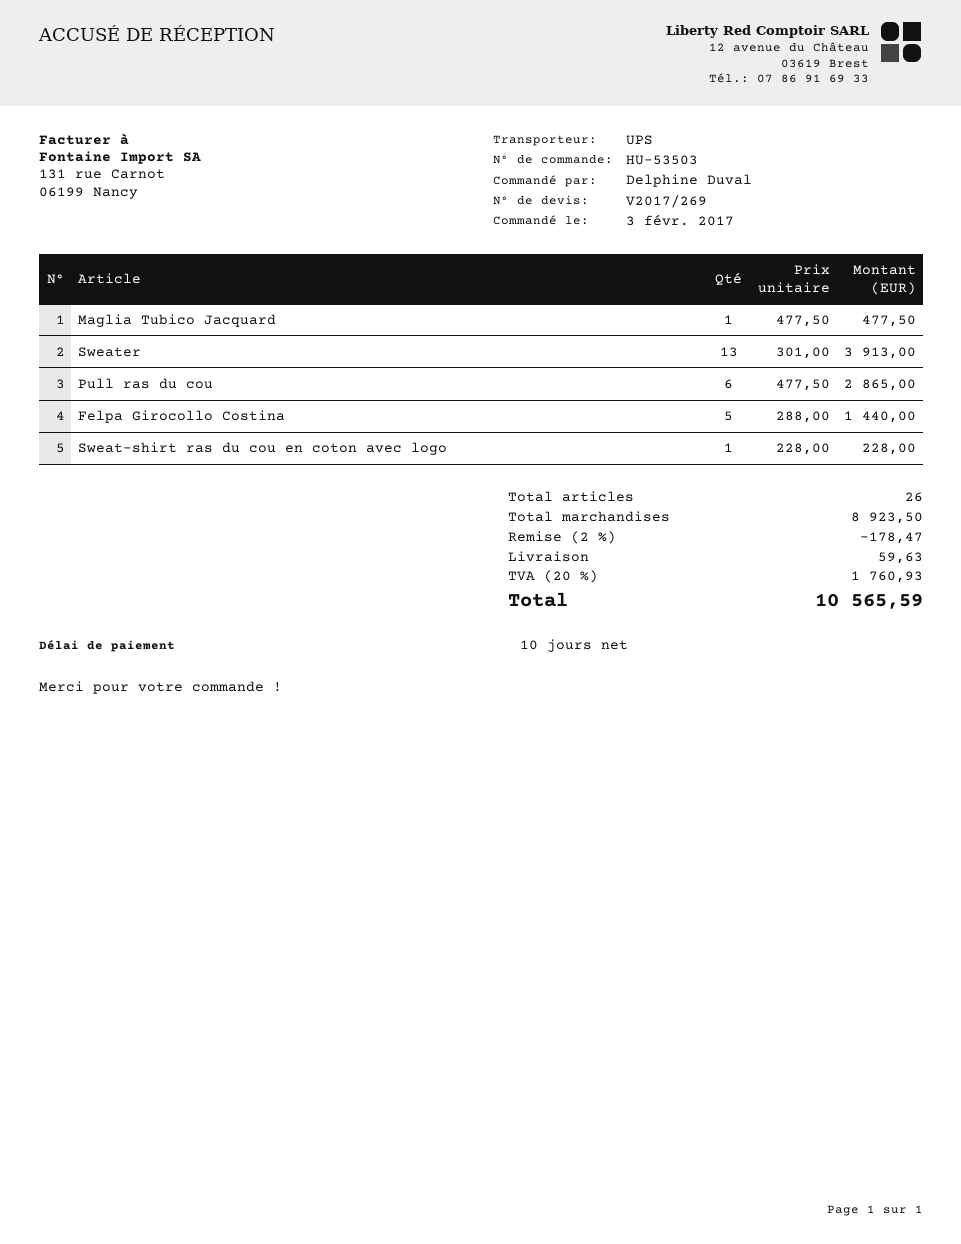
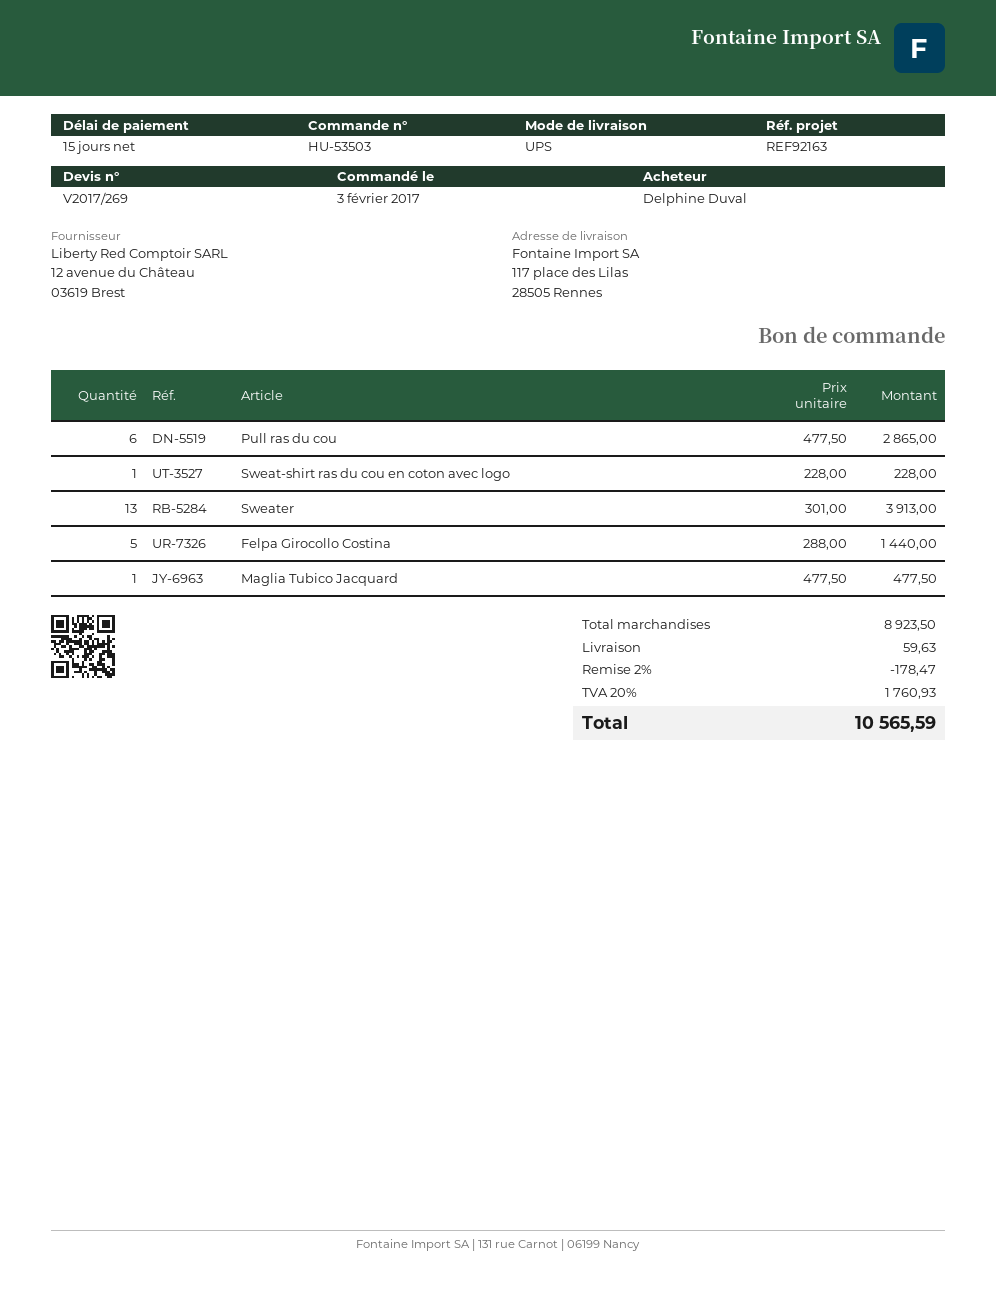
payment terms: 10 days -> 15 days

